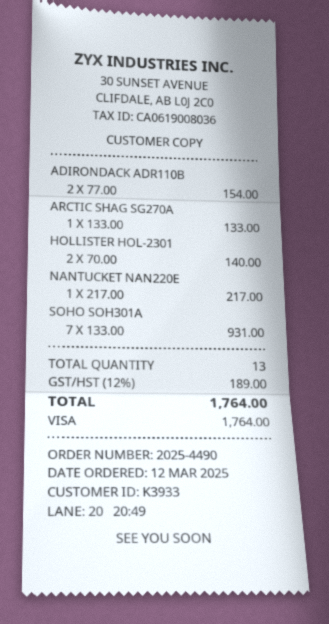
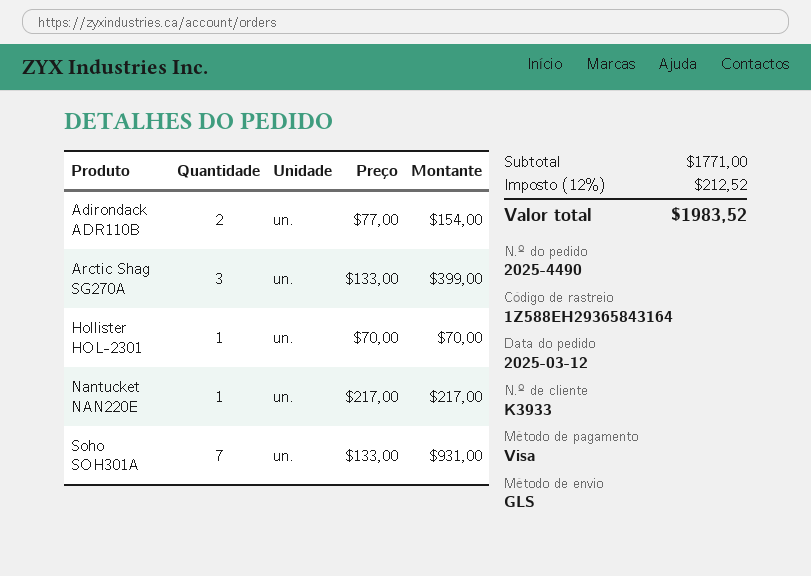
ARCTIC SHAG SG270A: 1 x 133.00 = 133.00 -> 3 x 133.00 = 399.00
HOLLISTER HOL-2301: 2 x 70.00 = 140.00 -> 1 x 70.00 = 70.00
tax: 12% = 189.00 -> 12% = 212.52
total: 1764.00 -> 1983.52

